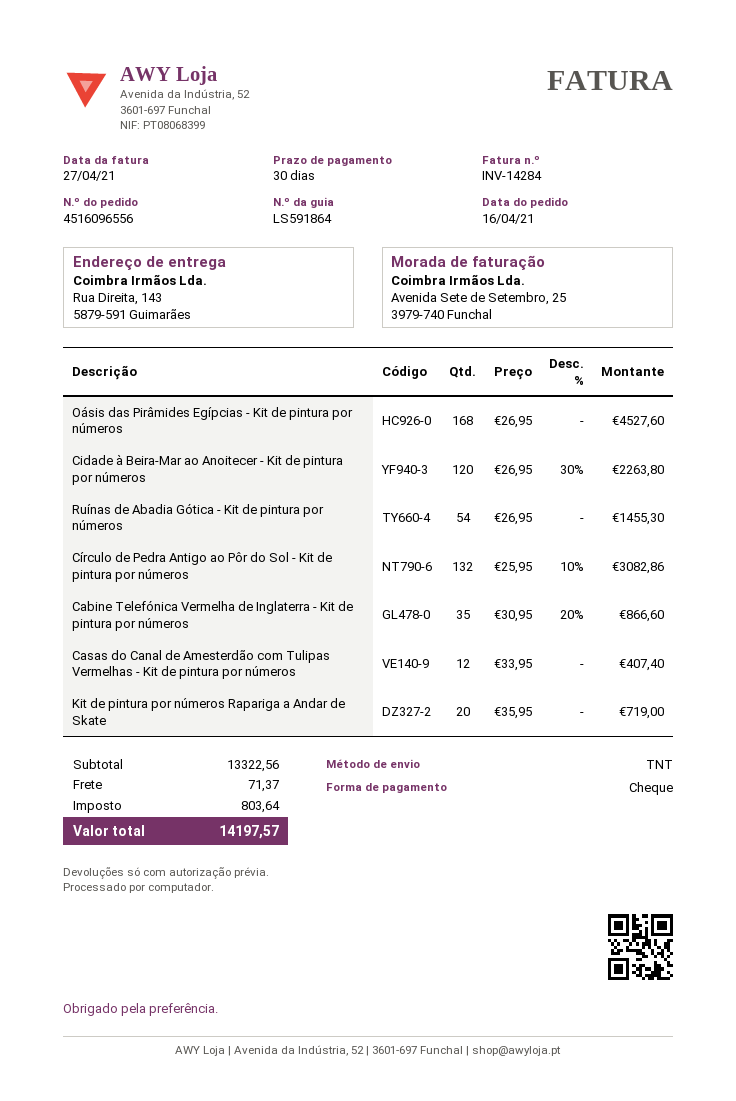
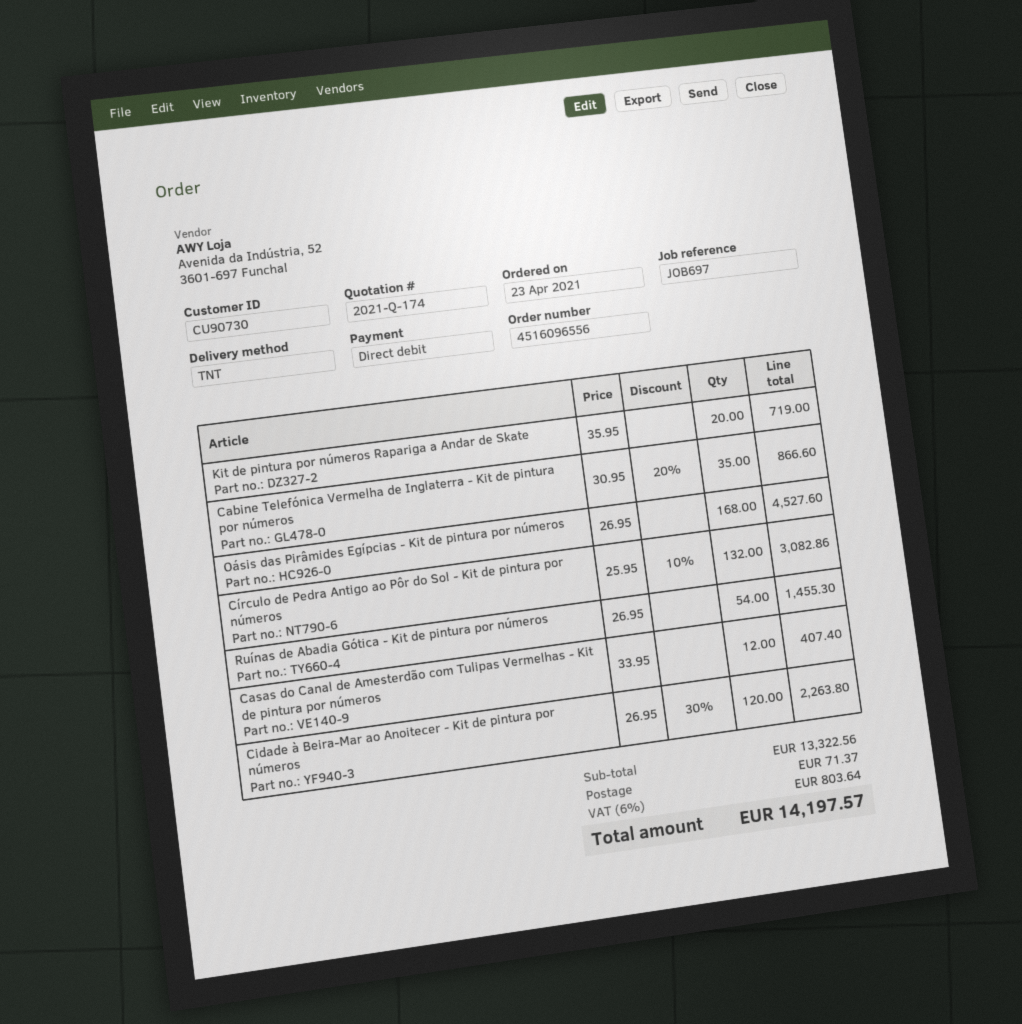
order date: 2021-04-16 -> 2021-04-23
payment method: cheque -> direct debit

